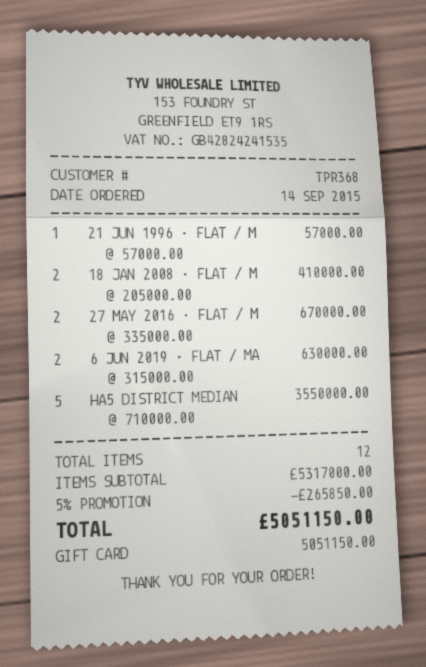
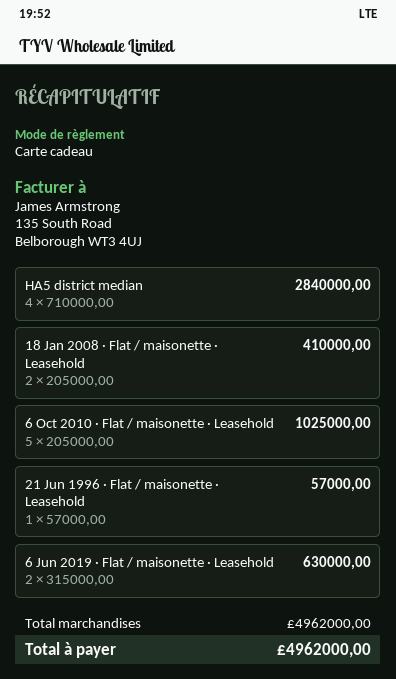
27 MAY 2016 · FLAT / M: 2 x 335000.00 = 670000.00 -> none
HA5 DISTRICT MEDIAN: 5 x 710000.00 = 3550000.00 -> 4 x 710000.00 = 2840000.00
6 Oct 2010 · Flat / maisonette · Leasehold: none -> 5 x 205000.00 = 1025000.00
subtotal: 5317000.00 -> 4962000.00
discount: 5% = 265850.00 -> none
total: 5051150.00 -> 4962000.00

